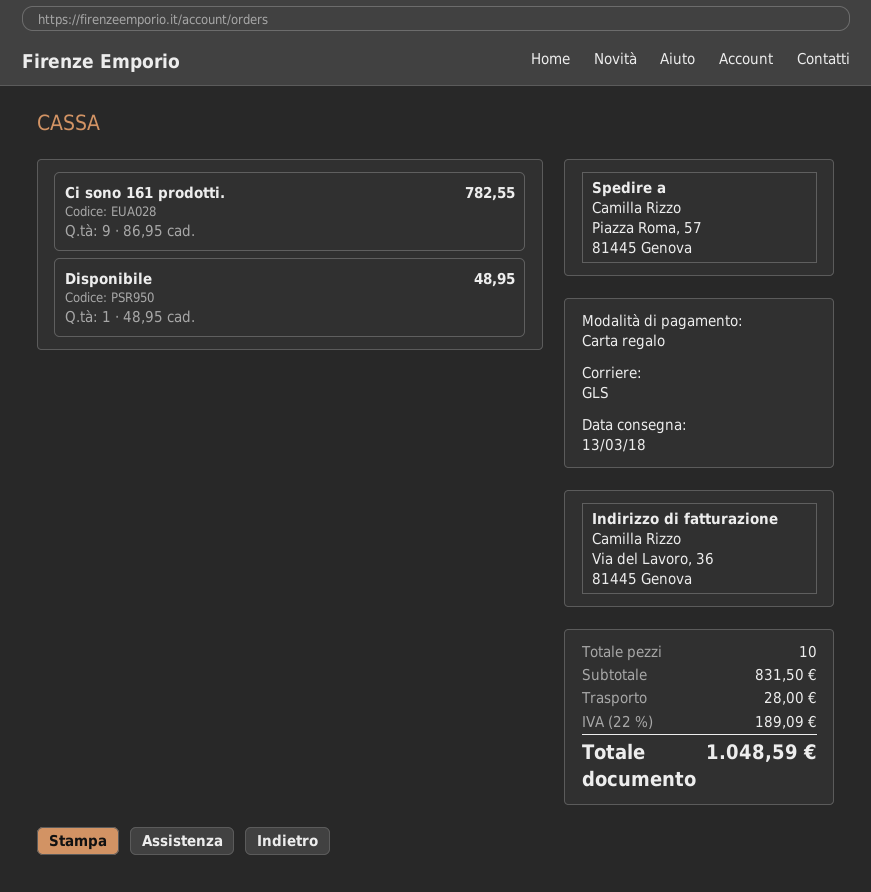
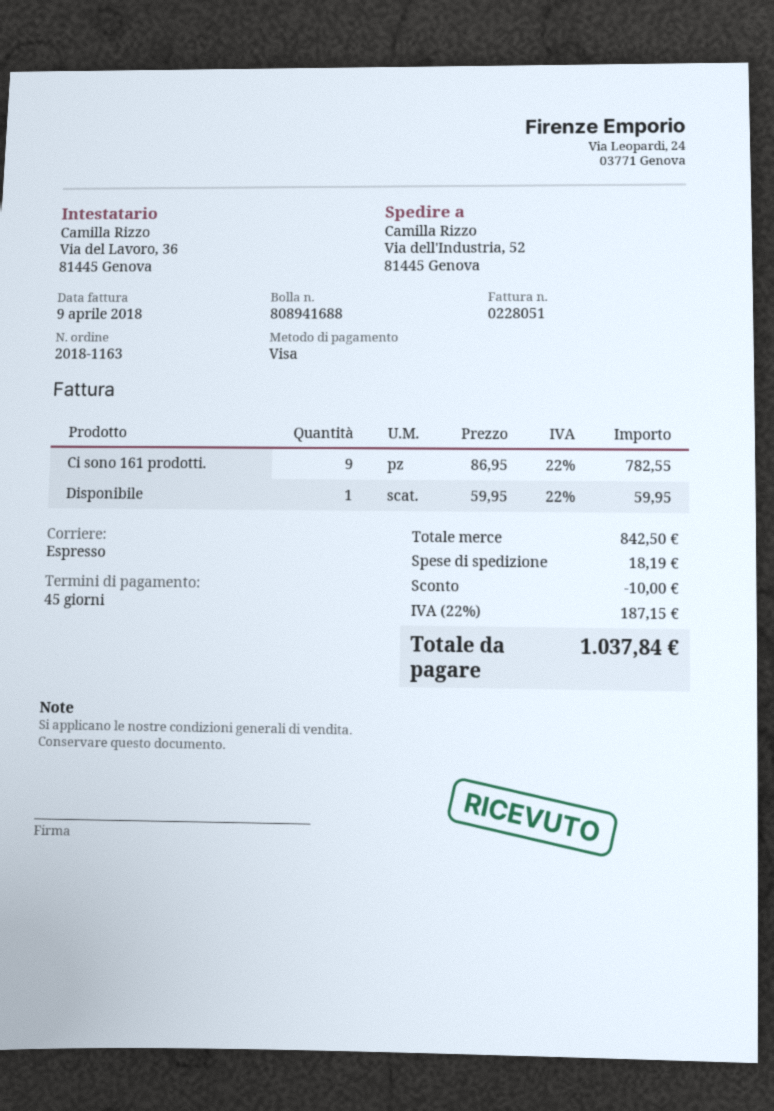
payment method: gift card -> Visa
shipping method: GLS -> express
ship to: Piazza Roma, 57, 81445 Genova -> Via dell'Industria, 52, 81445 Genova
Disponibile: 1 x 48.95 = 48.95 -> 1 x 59.95 = 59.95
subtotal: 831.50 -> 842.50
discount: none -> 10.00
shipping: 28.00 -> 18.19
tax: 22% = 189.09 -> 22% = 187.15
total: 1048.59 -> 1037.84

